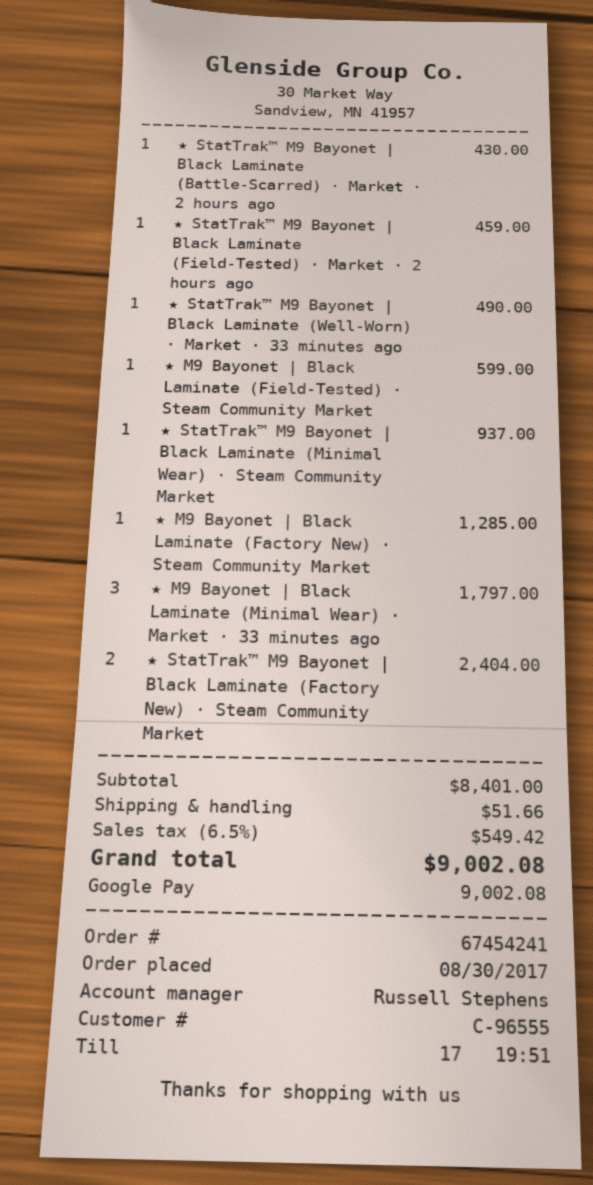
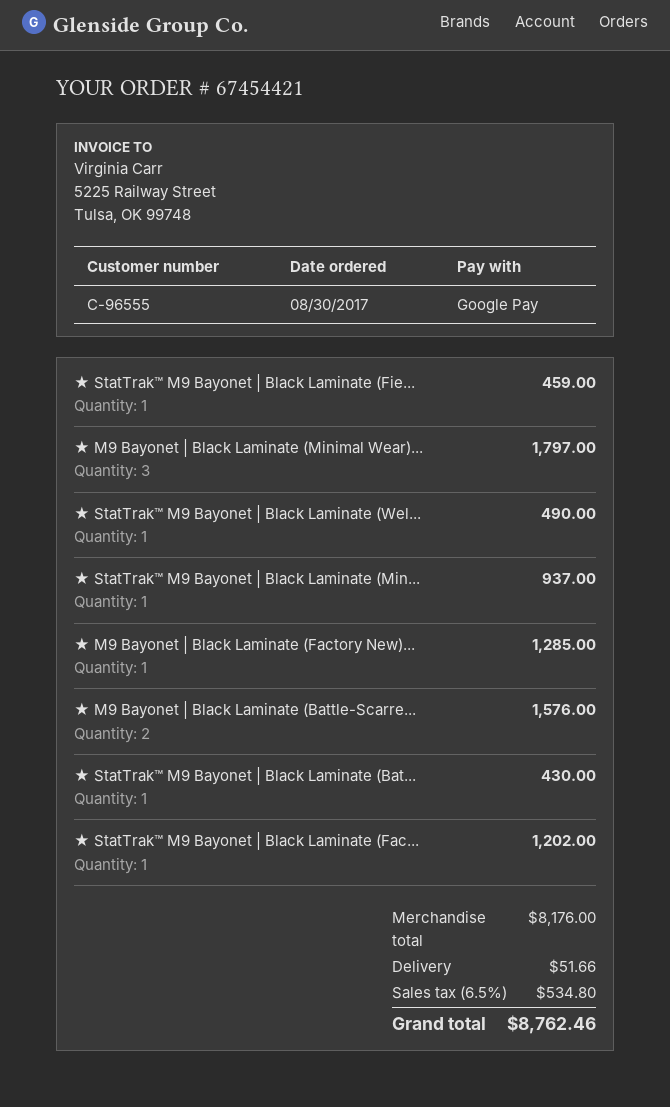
order number: 67454241 -> 67454421
★ M9 Bayonet | Black Laminate (Field-Tested) · Steam Community Market: 1 for 599.00 -> none
★ StatTrak™ M9 Bayonet | Black Laminate (Factory New) · Steam Community Market: 2 for 2404.00 -> 1 for 1202.00
★ M9 Bayonet | Black Laminate (Battle-Scarre...: none -> 2 for 1576.00
subtotal: 8401.00 -> 8176.00
tax: 6.5% = 549.42 -> 6.5% = 534.80
total: 9002.08 -> 8762.46

